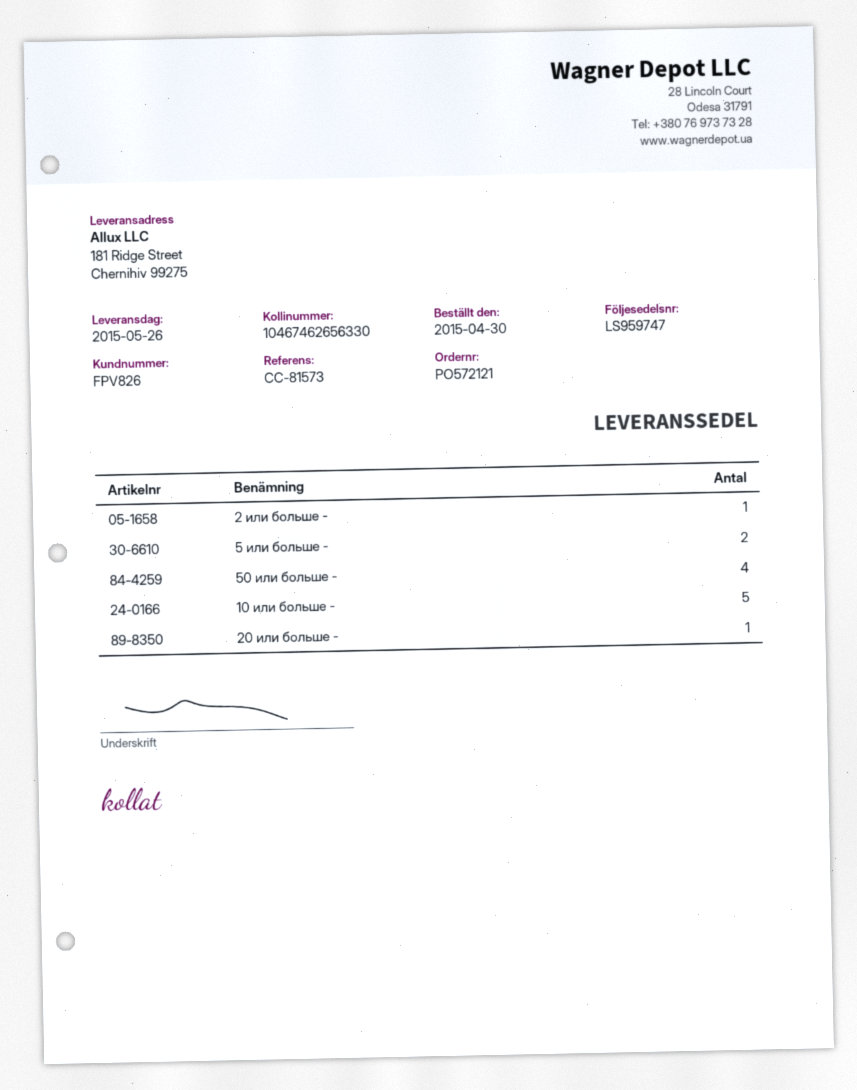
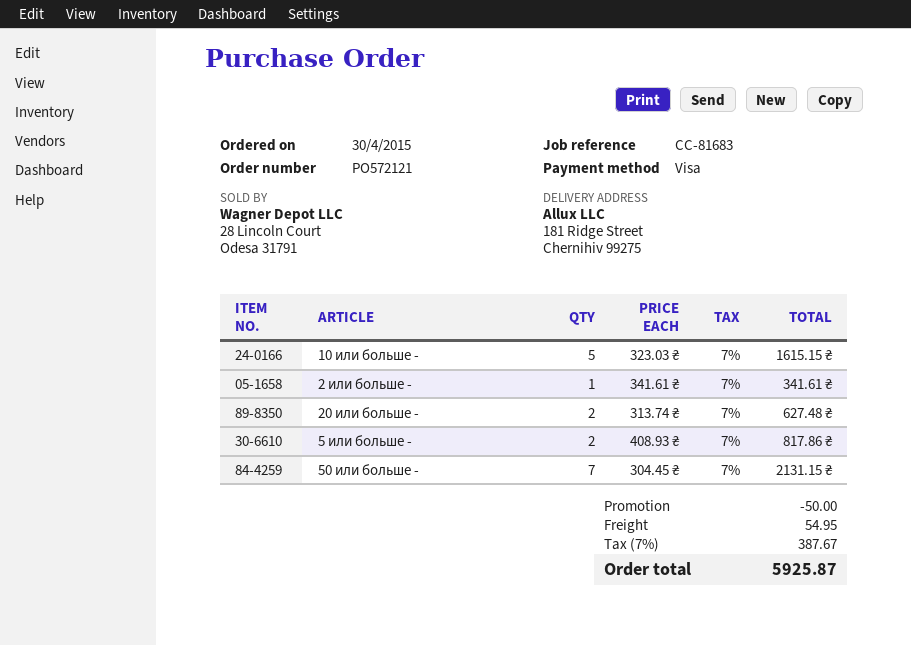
reference: CC-81573 -> CC-81683
50 или больше -: 4 -> 7
20 или больше -: 1 -> 2

